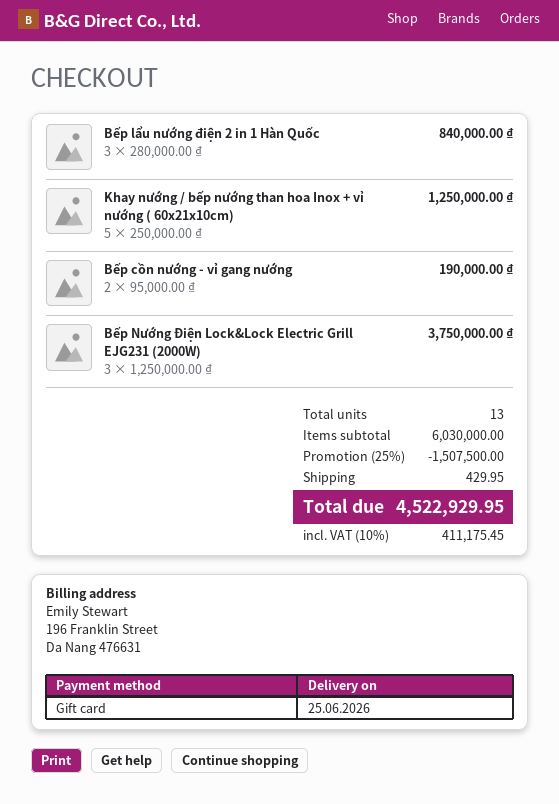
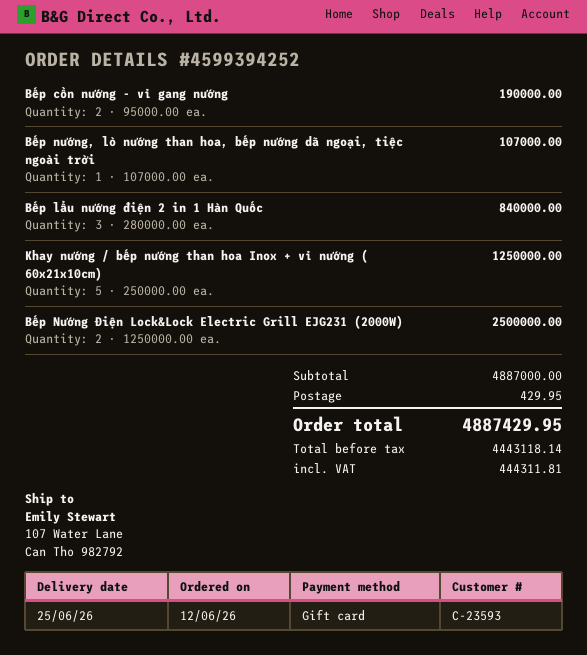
Bếp Nướng Điện Lock&Lock Electric Grill EJG231 (2000W): 3 x 1250000.00 = 3750000.00 -> 2 x 1250000.00 = 2500000.00
Bếp nướng, lò nướng than hoa, bếp nướng dã ngoại, tiệc ngoài trời: none -> 1 x 107000.00 = 107000.00
subtotal: 6030000.00 -> 4887000.00
discount: 25% = 1507500.00 -> none
tax: 411175.45 -> 444311.81
total: 4522929.95 -> 4887429.95

